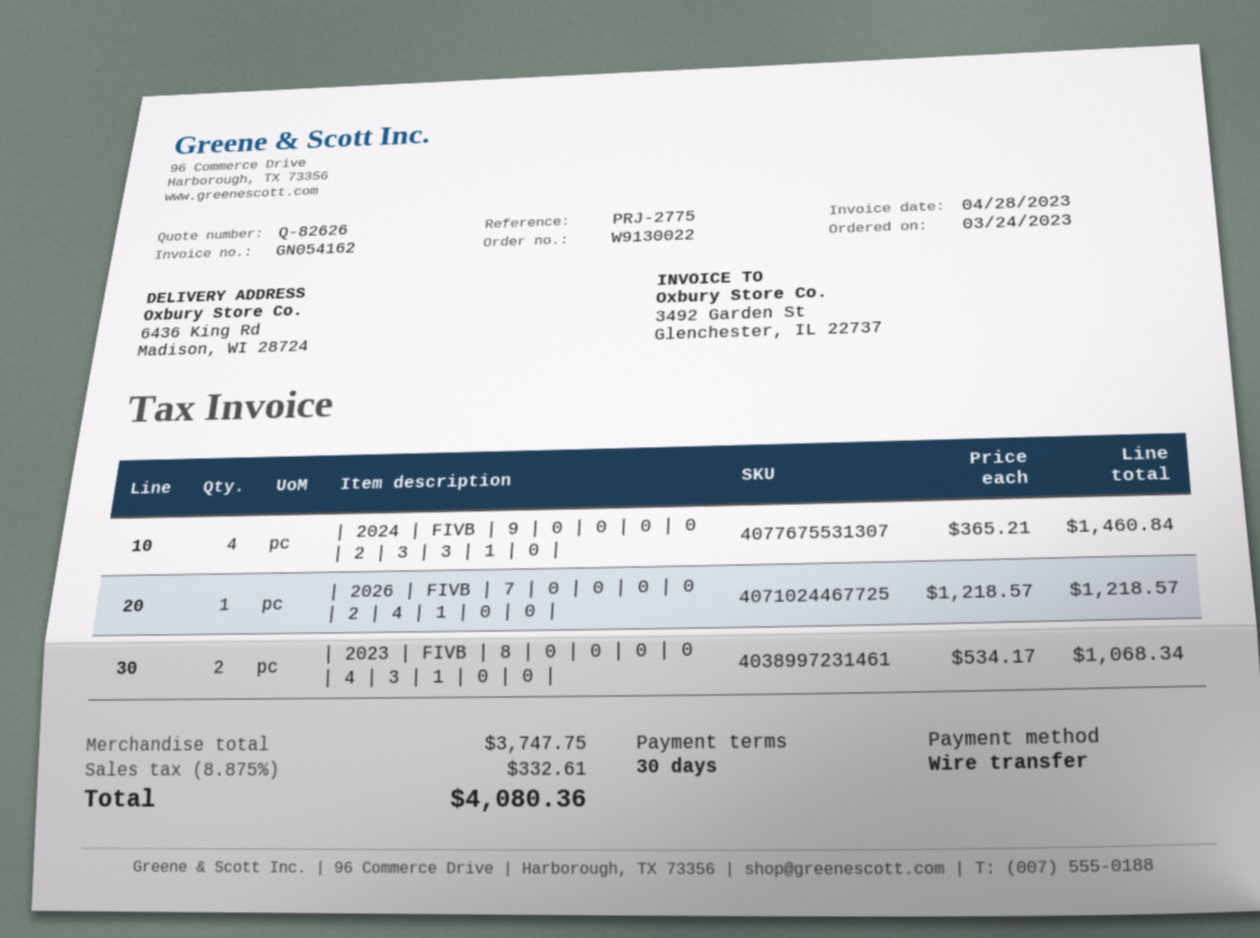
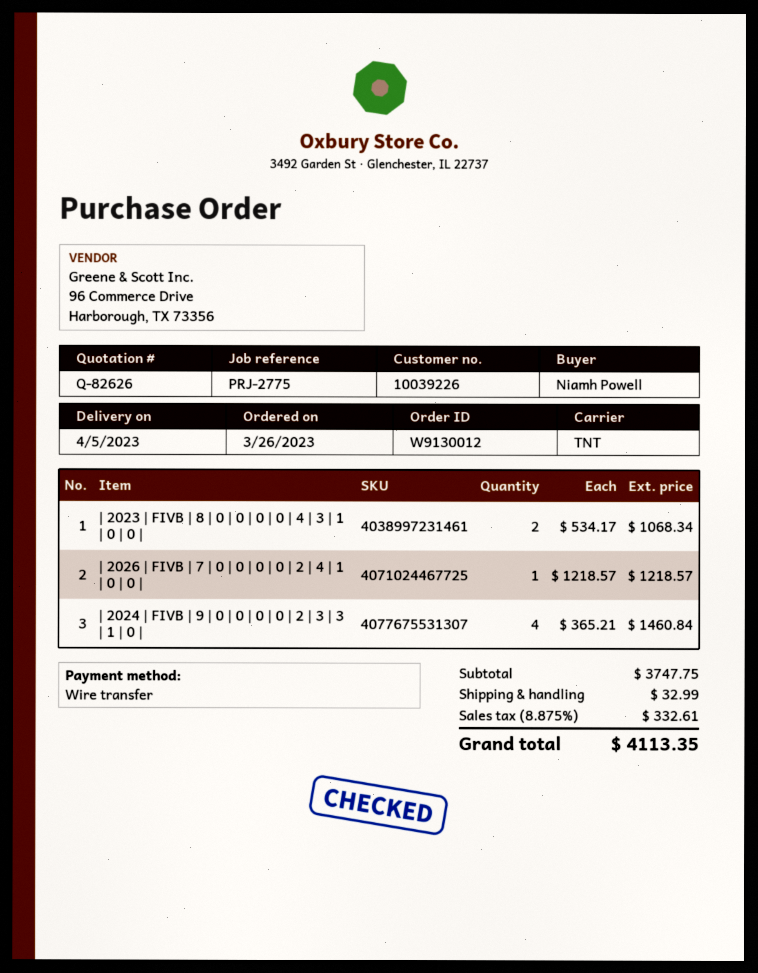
order number: W9130022 -> W9130012
order date: 2023-03-24 -> 2023-03-26
shipping: none -> 32.99
total: 4080.36 -> 4113.35

